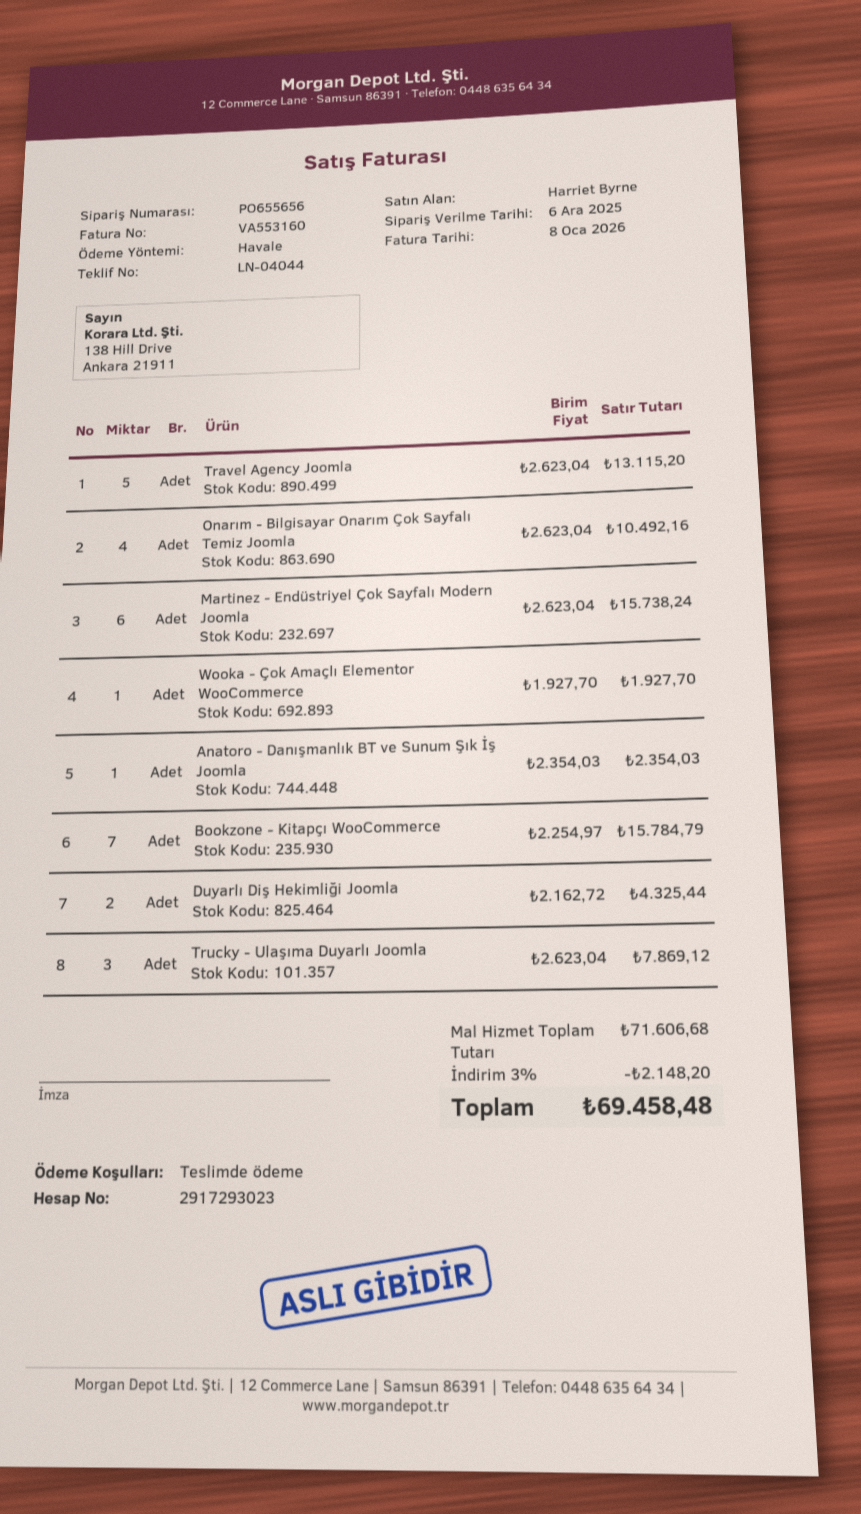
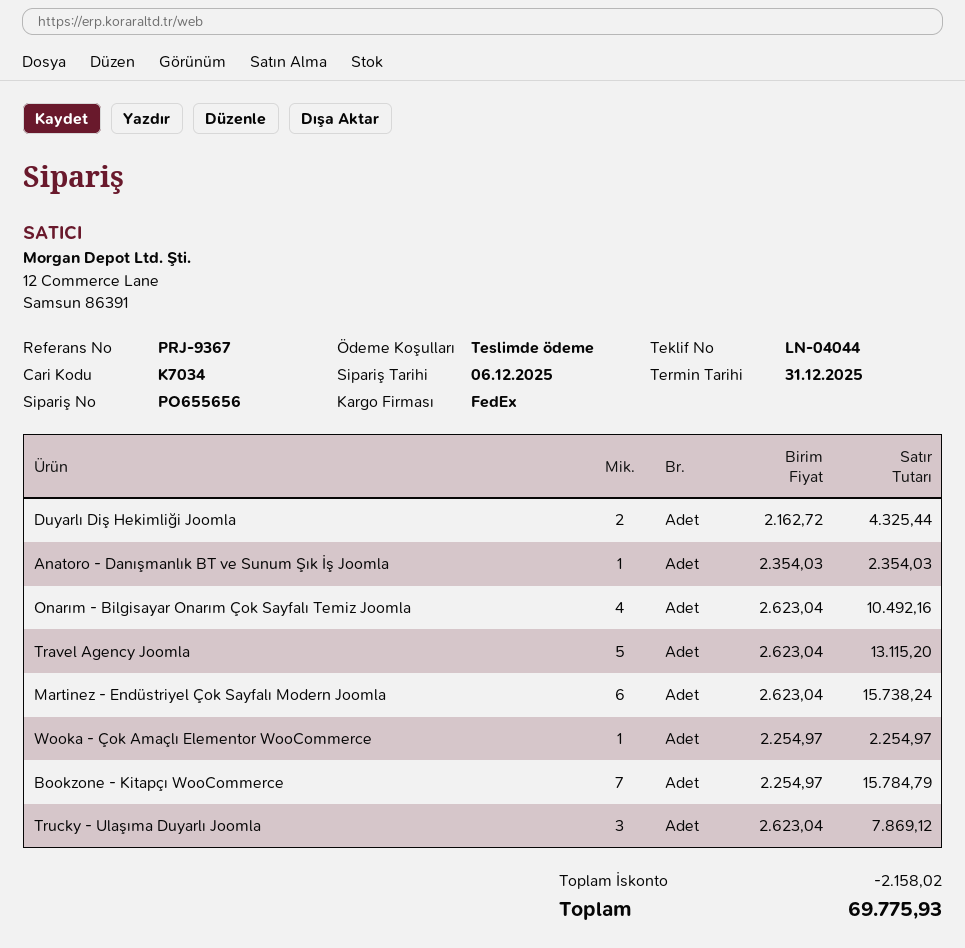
Wooka - Çok Amaçlı Elementor WooCommerce: 1 x 1927.70 = 1927.70 -> 1 x 2254.97 = 2254.97
discount: 2148.20 -> 2158.02
total: 69458.48 -> 69775.93

